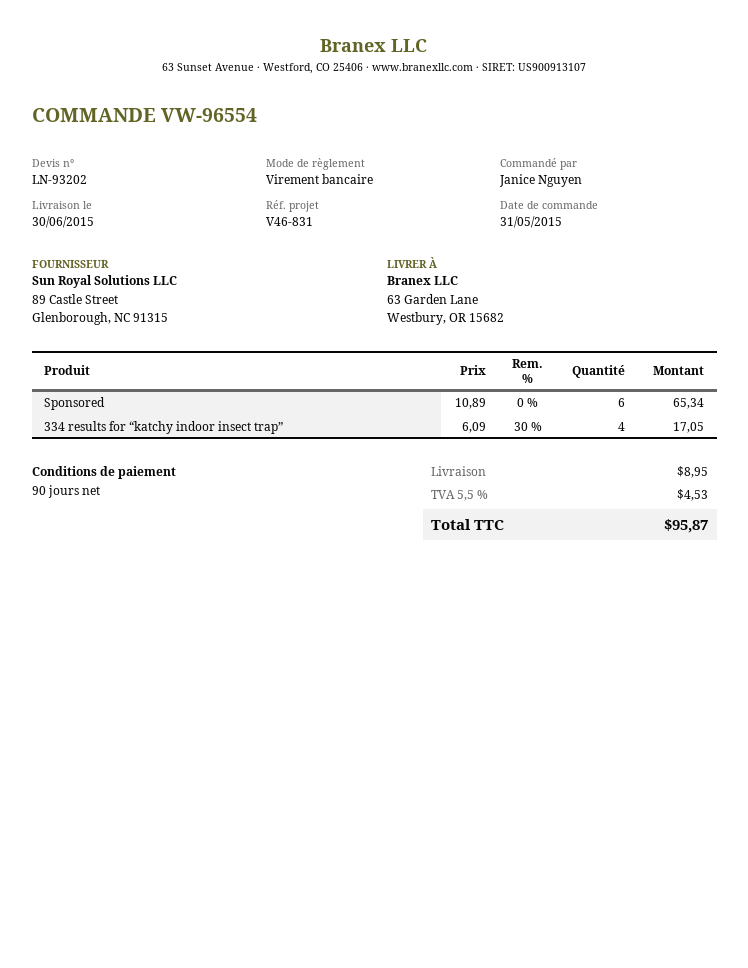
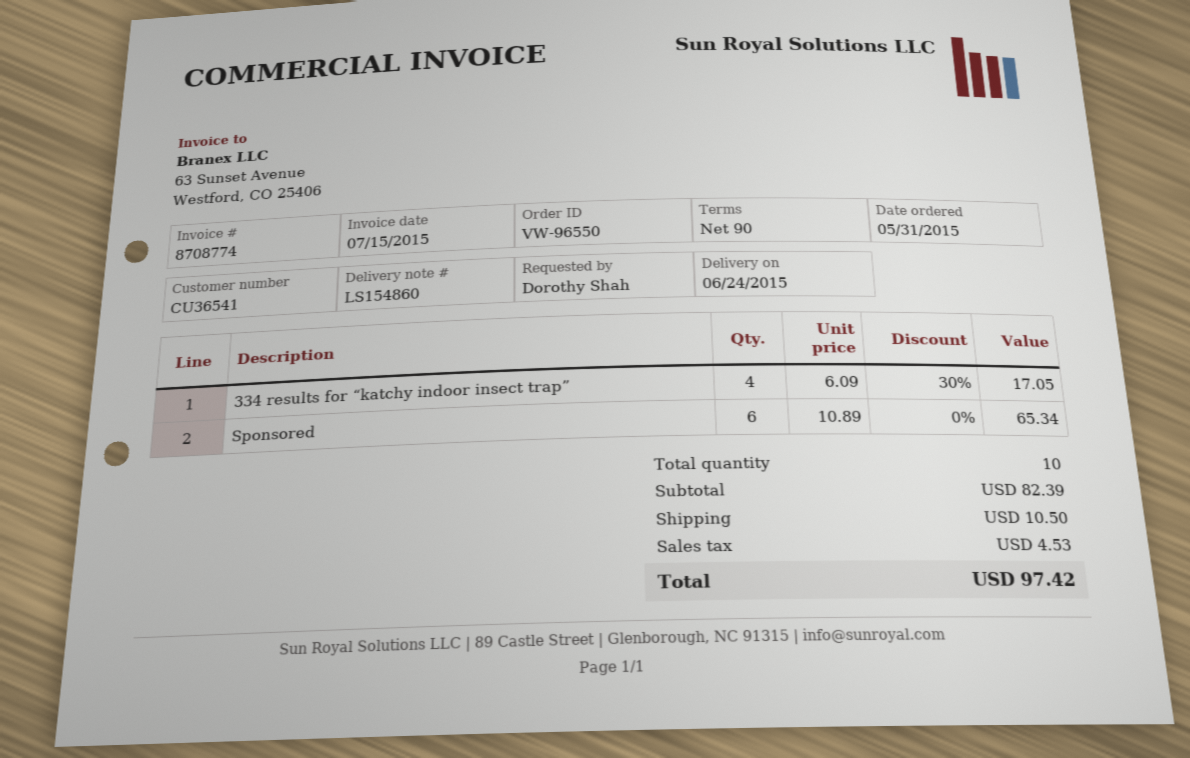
order number: VW-96554 -> VW-96550
delivery date: 2015-06-30 -> 2015-06-24
ordered by: Janice Nguyen -> Dorothy Shah
shipping: 8.95 -> 10.50
total: 95.87 -> 97.42

